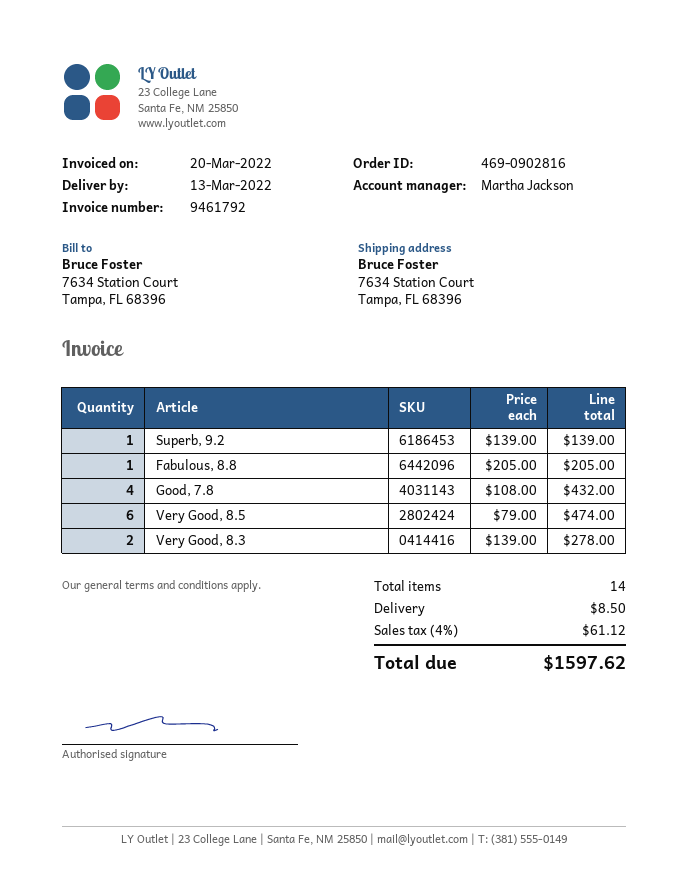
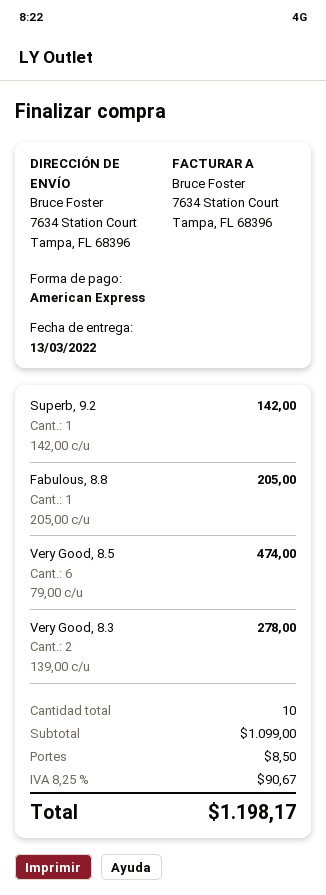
Superb, 9.2: 1 x 139.00 = 139.00 -> 1 x 142.00 = 142.00
Good, 7.8: 4 x 108.00 = 432.00 -> none
total quantity: 14 -> 10
tax: 4% = 61.12 -> 8.25% = 90.67
total: 1597.62 -> 1198.17

